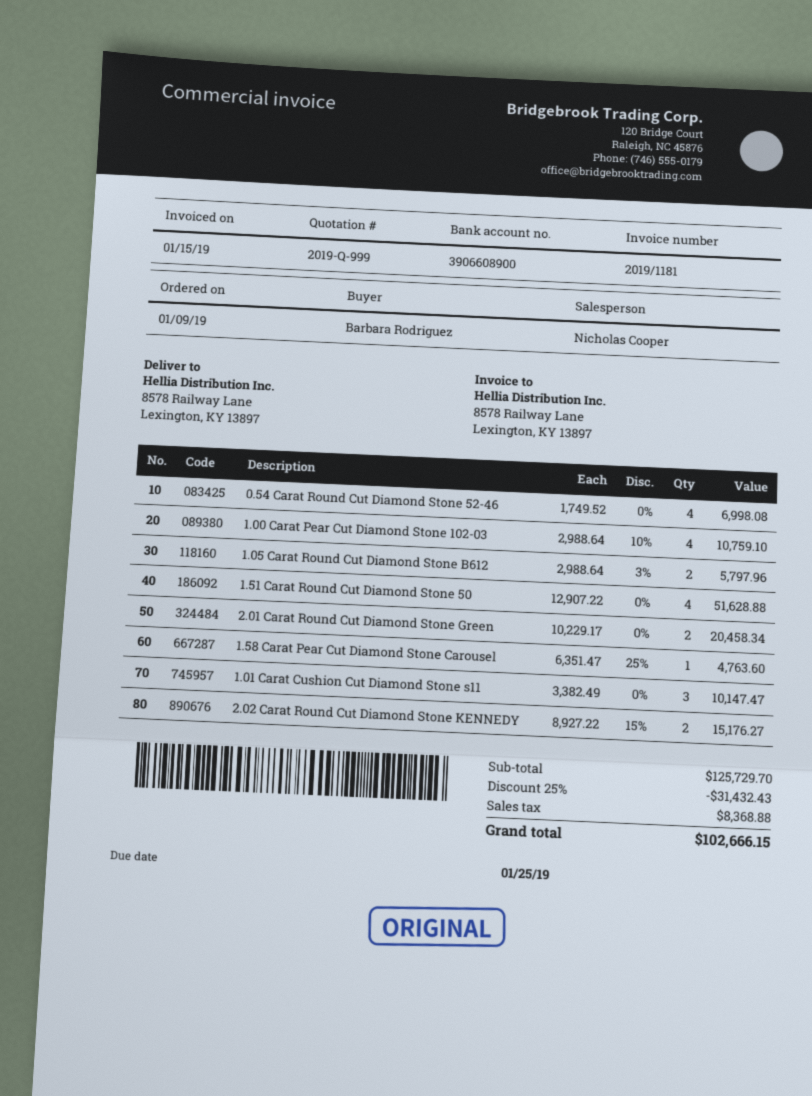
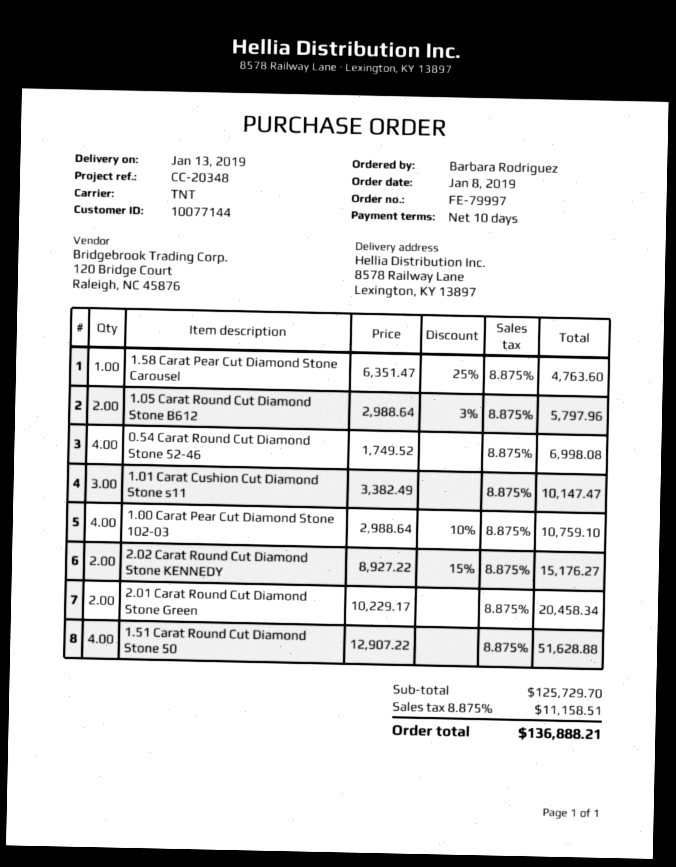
order date: 2019-01-09 -> 2019-01-08
discount: 25% = 31432.43 -> none
tax: 8368.88 -> 11158.51
total: 102666.15 -> 136888.21

